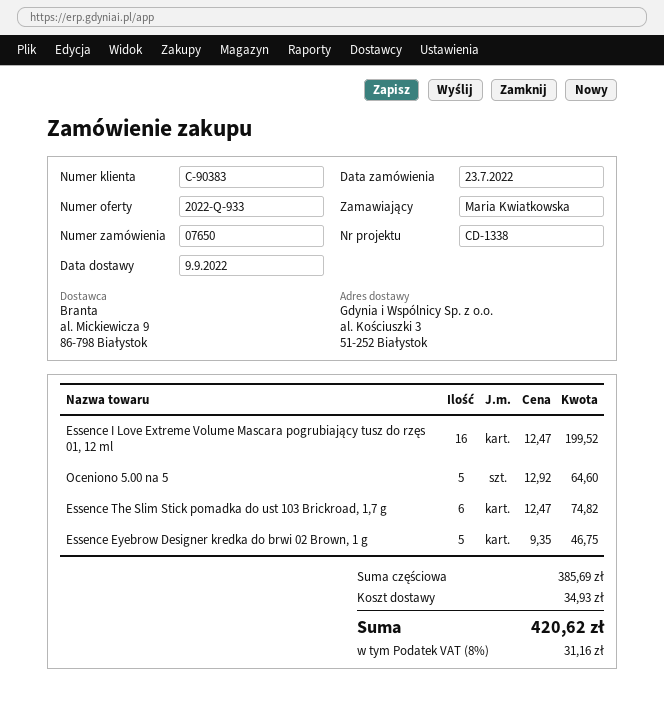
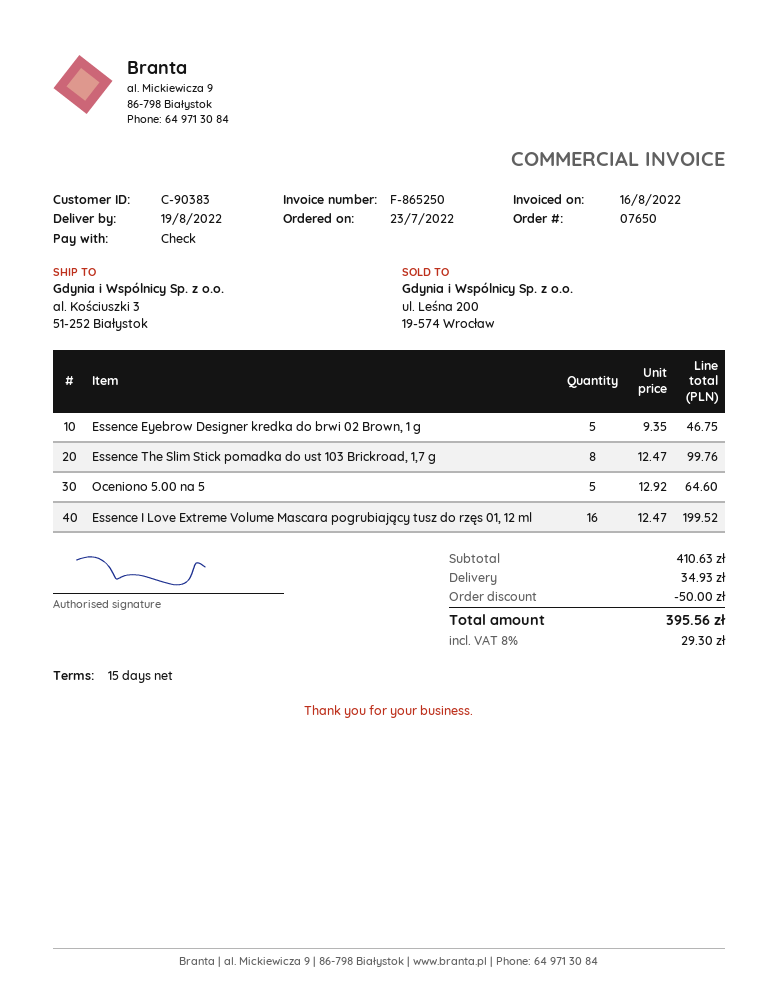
delivery date: 2022-09-09 -> 2022-08-19
Essence The Slim Stick pomadka do ust 103 Brickroad, 1,7 g: 6 x 12.47 = 74.82 -> 8 x 12.47 = 99.76
subtotal: 385.69 -> 410.63
discount: none -> 50.00
tax: 8% = 31.16 -> 8% = 29.30
total: 420.62 -> 395.56

